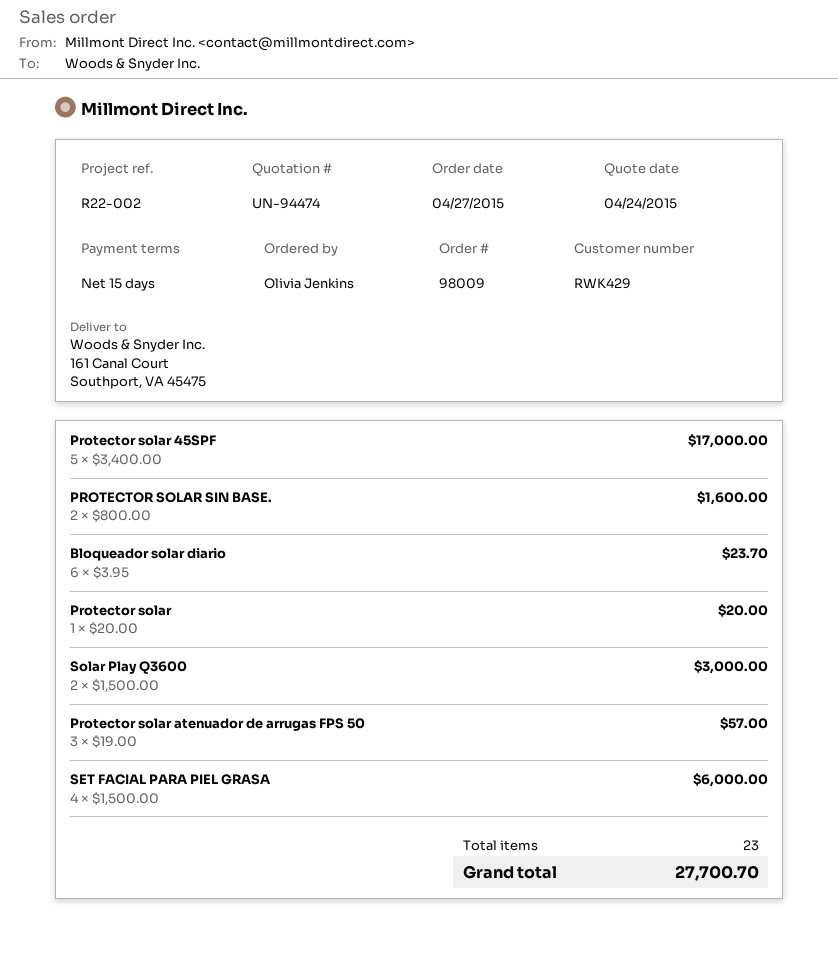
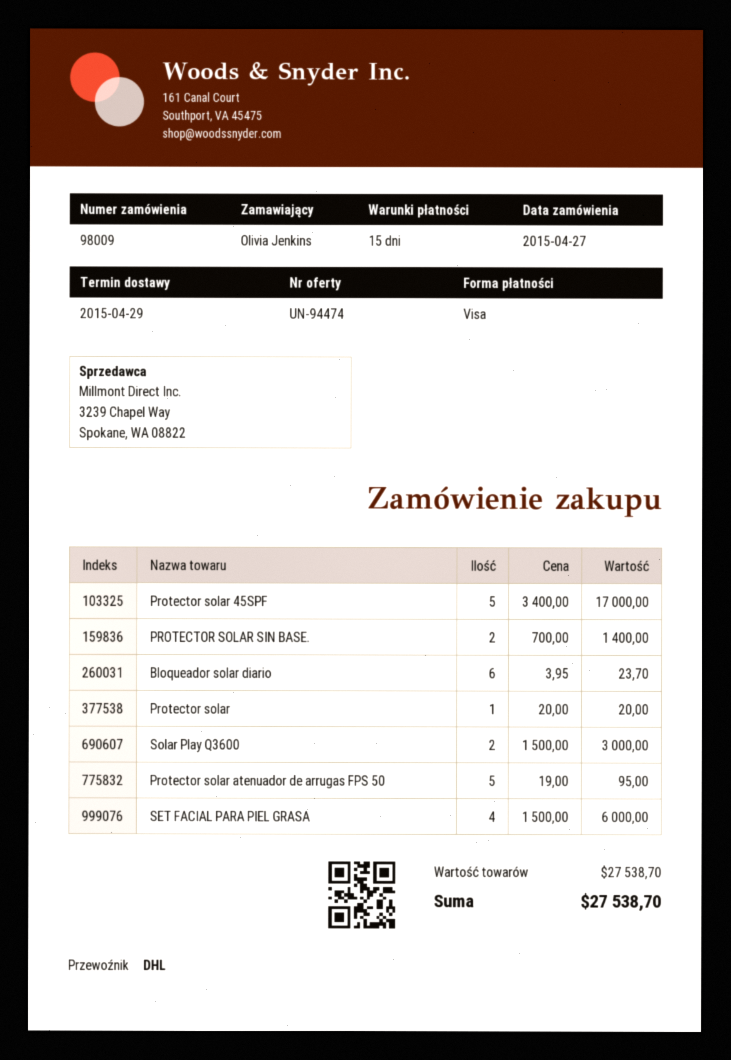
PROTECTOR SOLAR SIN BASE.: 2 x 800.00 = 1600.00 -> 2 x 700.00 = 1400.00
Protector solar atenuador de arrugas FPS 50: 3 x 19.00 = 57.00 -> 5 x 19.00 = 95.00
total: 27700.70 -> 27538.70

